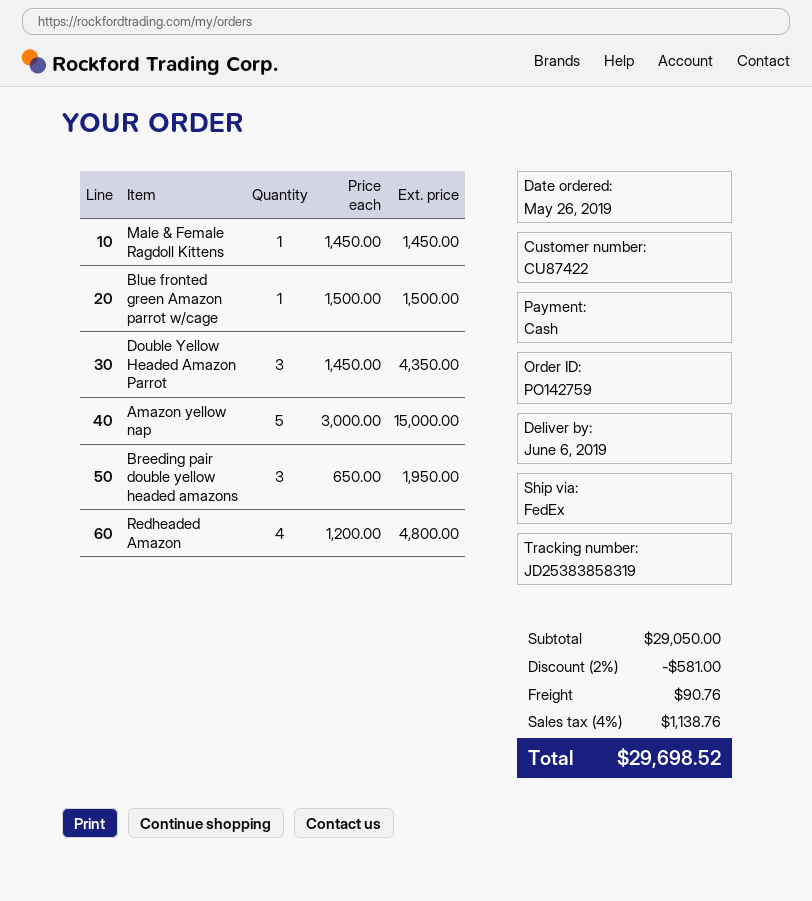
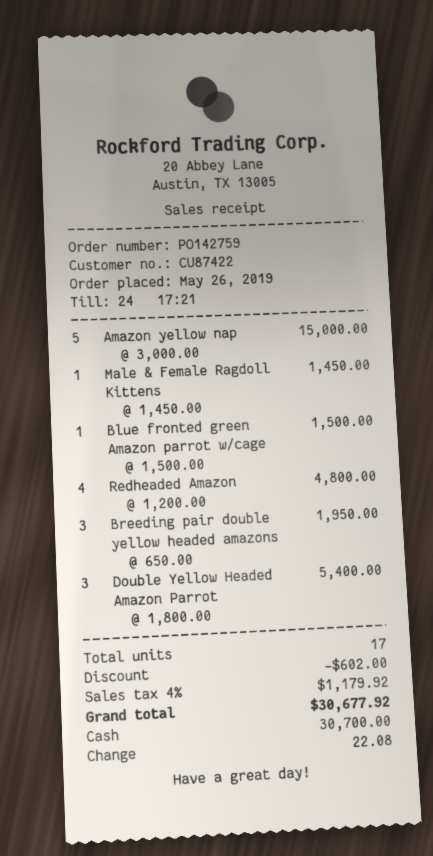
Double Yellow Headed Amazon Parrot: 3 x 1450.00 = 4350.00 -> 3 x 1800.00 = 5400.00
discount: 581.00 -> 602.00
shipping: 90.76 -> none
tax: 4% = 1138.76 -> 4% = 1179.92
total: 29698.52 -> 30677.92

